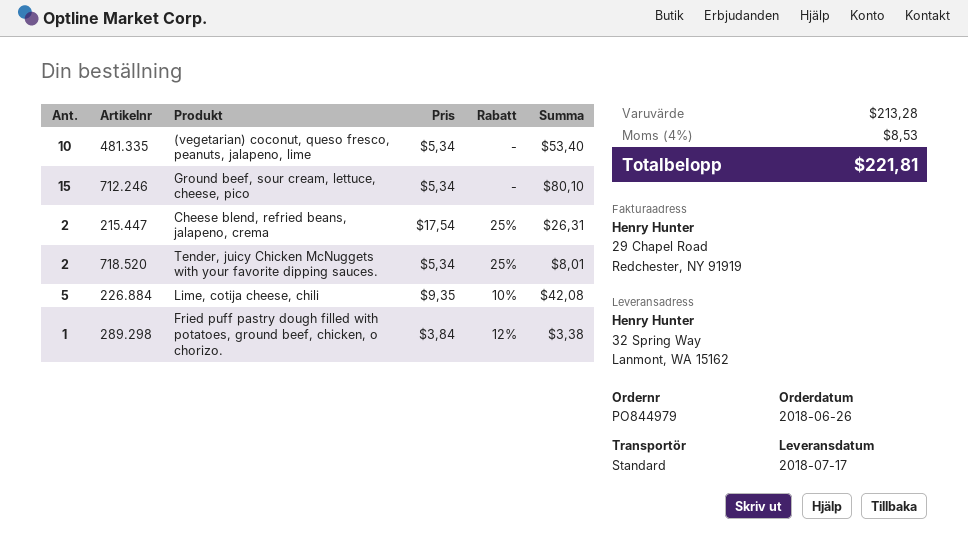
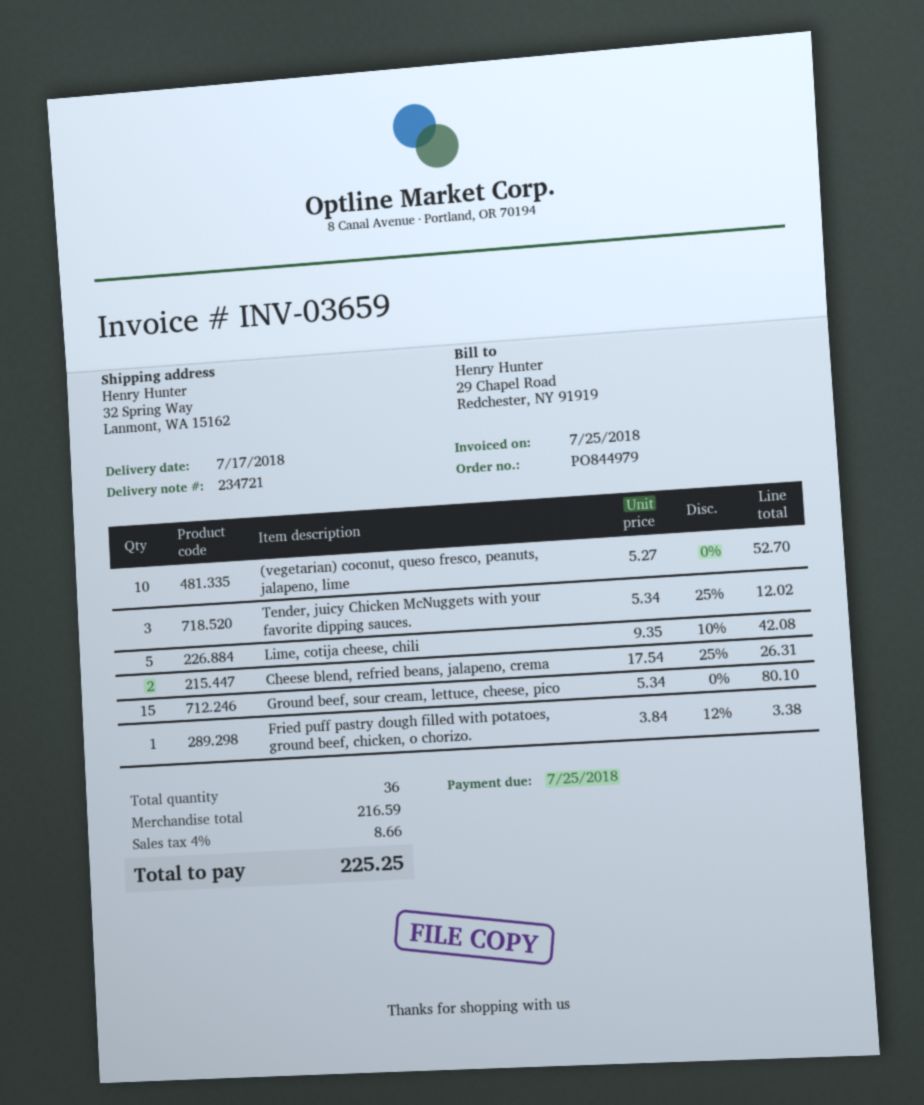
(vegetarian) coconut, queso fresco, peanuts, jalapeno, lime: 10 x 5.34 = 53.40 -> 10 x 5.27 = 52.70
Tender, juicy Chicken McNuggets with your favorite dipping sauces.: 2 x 5.34 - 25% = 8.01 -> 3 x 5.34 - 25% = 12.02
subtotal: 213.28 -> 216.59
tax: 4% = 8.53 -> 4% = 8.66
total: 221.81 -> 225.25

